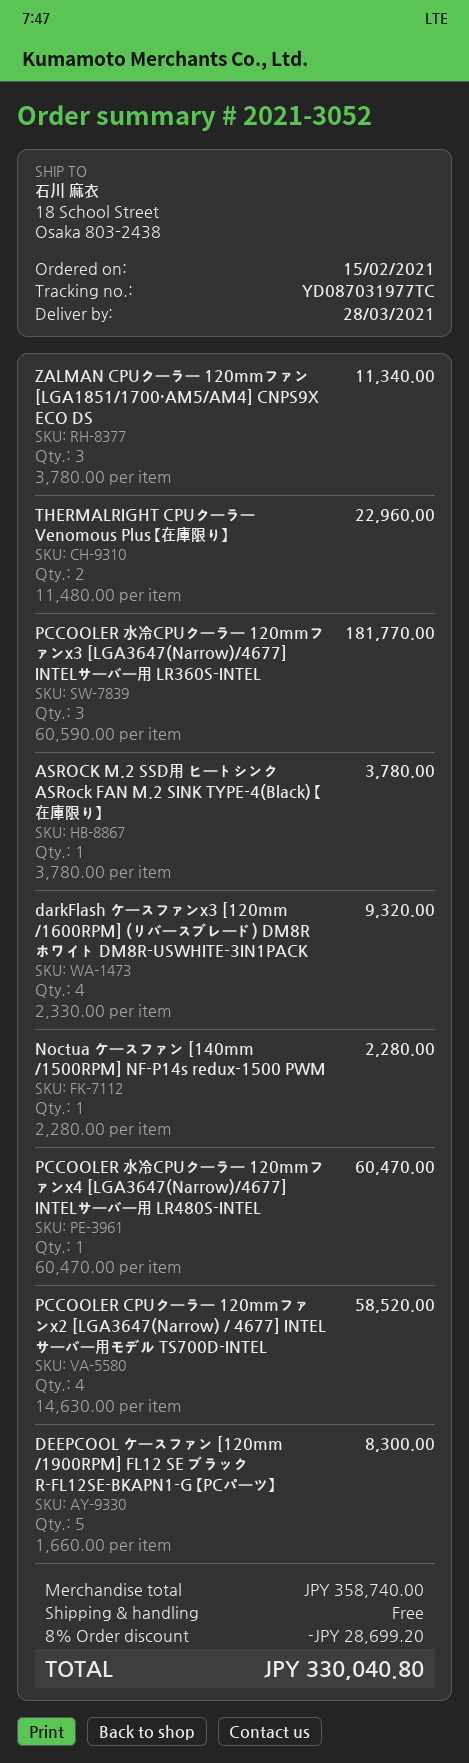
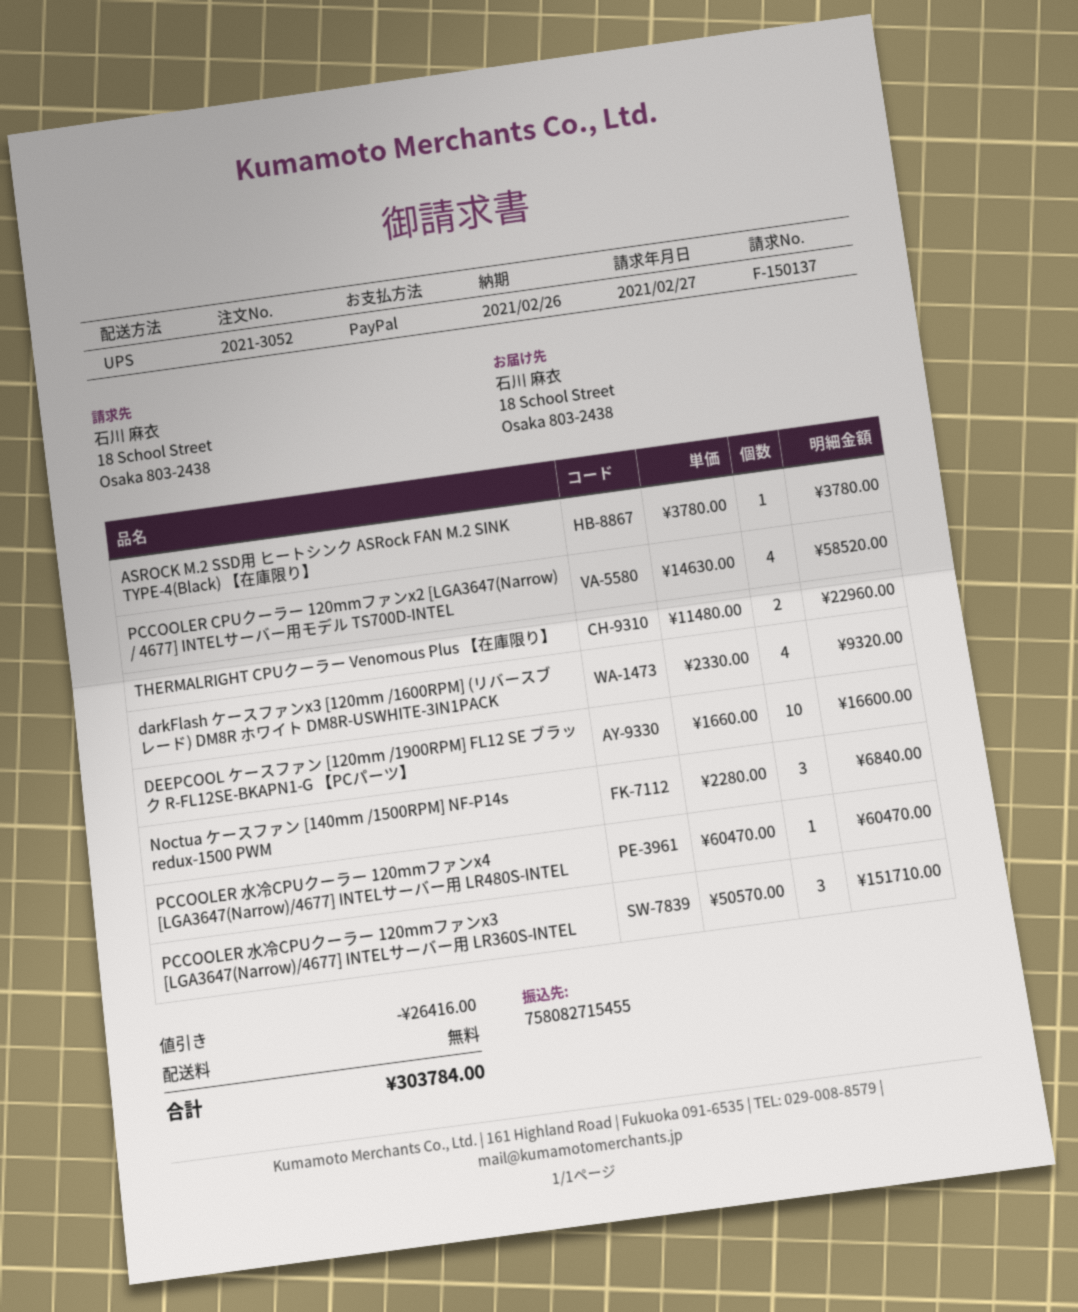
delivery date: 2021-03-28 -> 2021-02-26
ZALMAN CPUクーラー 120mmファン [LGA1851/1700・AM5/AM4] CNPS9X ECO DS: 3 x 3780.00 = 11340.00 -> none
PCCOOLER 水冷CPUクーラー 120mmファンx3 [LGA3647(Narrow)/4677] INTELサーバー用 LR360S-INTEL: 3 x 60590.00 = 181770.00 -> 3 x 50570.00 = 151710.00
Noctua ケースファン [140mm /1500RPM] NF-P14s redux-1500 PWM: 1 x 2280.00 = 2280.00 -> 3 x 2280.00 = 6840.00
DEEPCOOL ケースファン [120mm /1900RPM] FL12 SE ブラック R-FL12SE-BKAPN1-G 【PCパーツ】: 5 x 1660.00 = 8300.00 -> 10 x 1660.00 = 16600.00
discount: 28699.20 -> 26416.00
total: 330040.80 -> 303784.00

